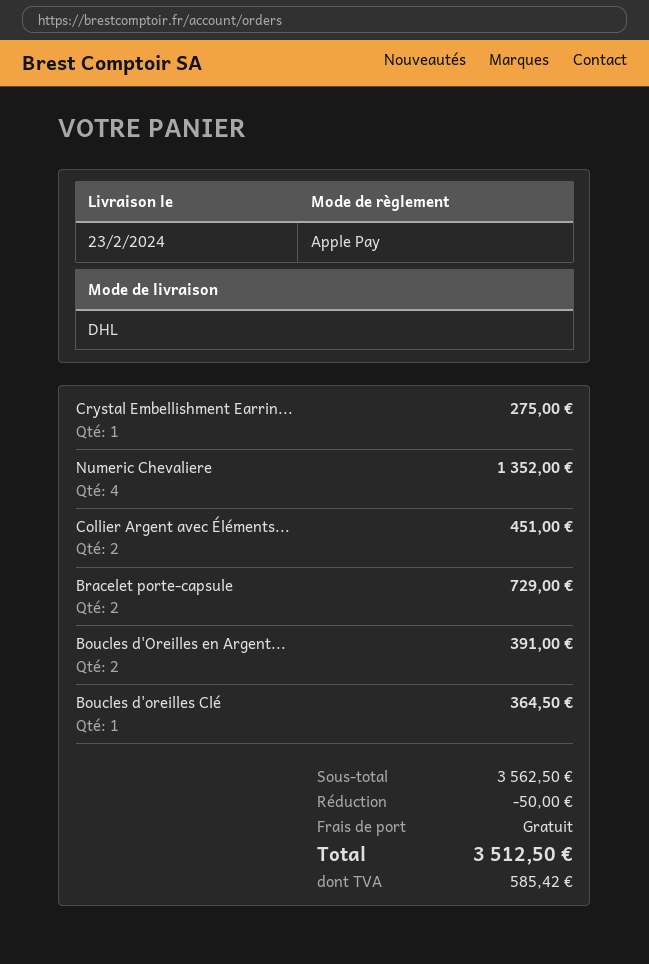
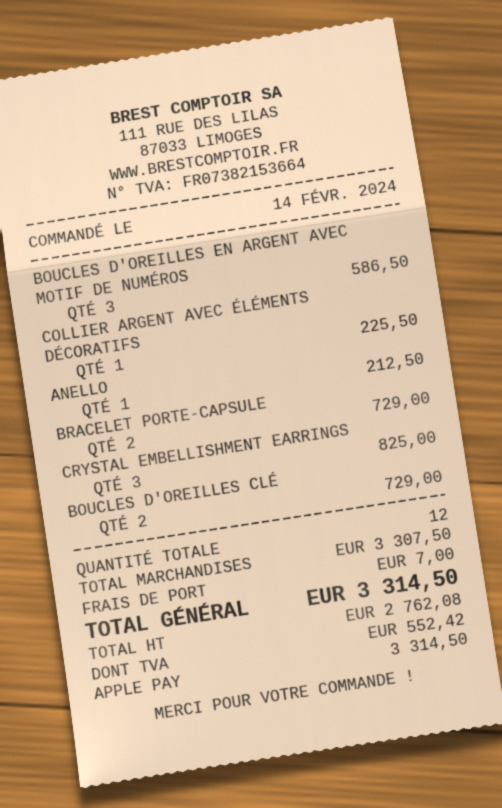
Crystal Embellishment Earrin...: 1 for 275.00 -> 3 for 825.00
Numeric Chevaliere: 4 for 1352.00 -> none
Collier Argent avec Éléments...: 2 for 451.00 -> 1 for 225.50
Boucles d'Oreilles en Argent...: 2 for 391.00 -> 3 for 586.50
Boucles d'oreilles Clé: 1 for 364.50 -> 2 for 729.00
ANELLO: none -> 1 for 212.50
subtotal: 3562.50 -> 3307.50
discount: 50.00 -> none
shipping: 0.00 -> 7.00
tax: 585.42 -> 552.42
total: 3512.50 -> 3314.50

